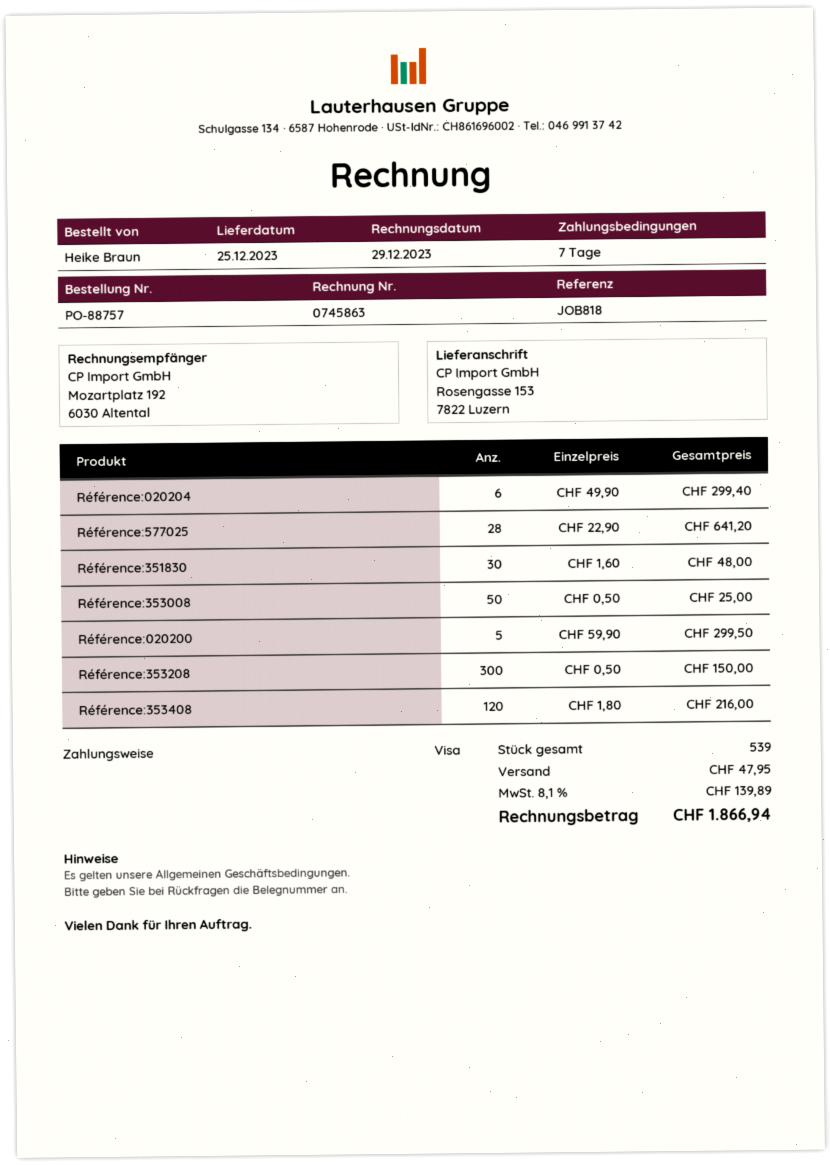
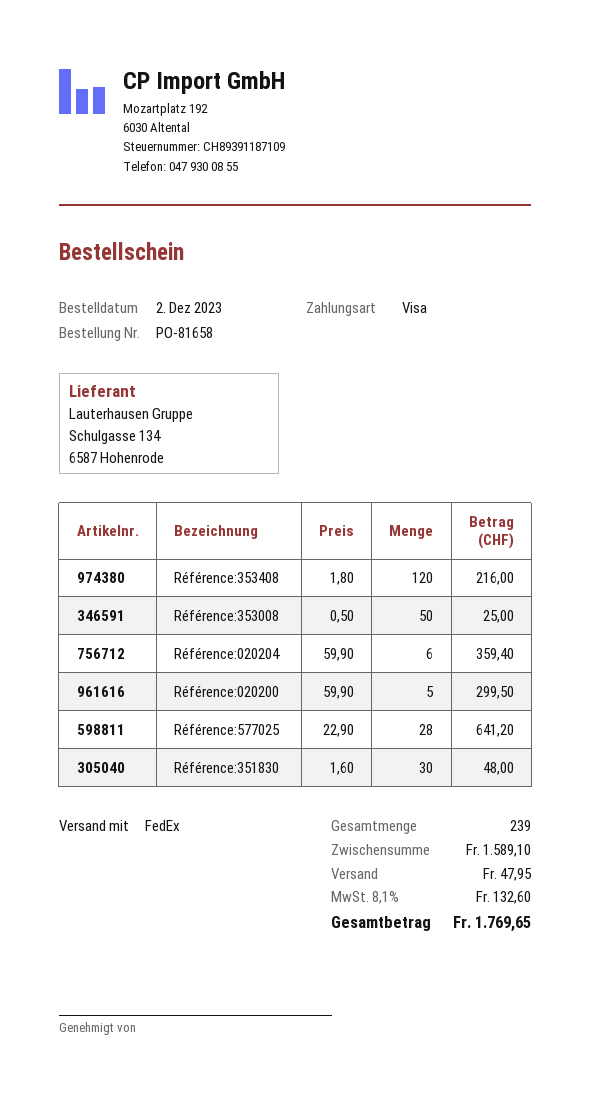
order number: PO-88757 -> PO-81658
Référence:020204: 6 x 49.90 = 299.40 -> 6 x 59.90 = 359.40
Référence:353208: 300 x 0.50 = 150.00 -> none
total quantity: 539 -> 239
tax: 8.1% = 139.89 -> 8.1% = 132.60
total: 1866.94 -> 1769.65

